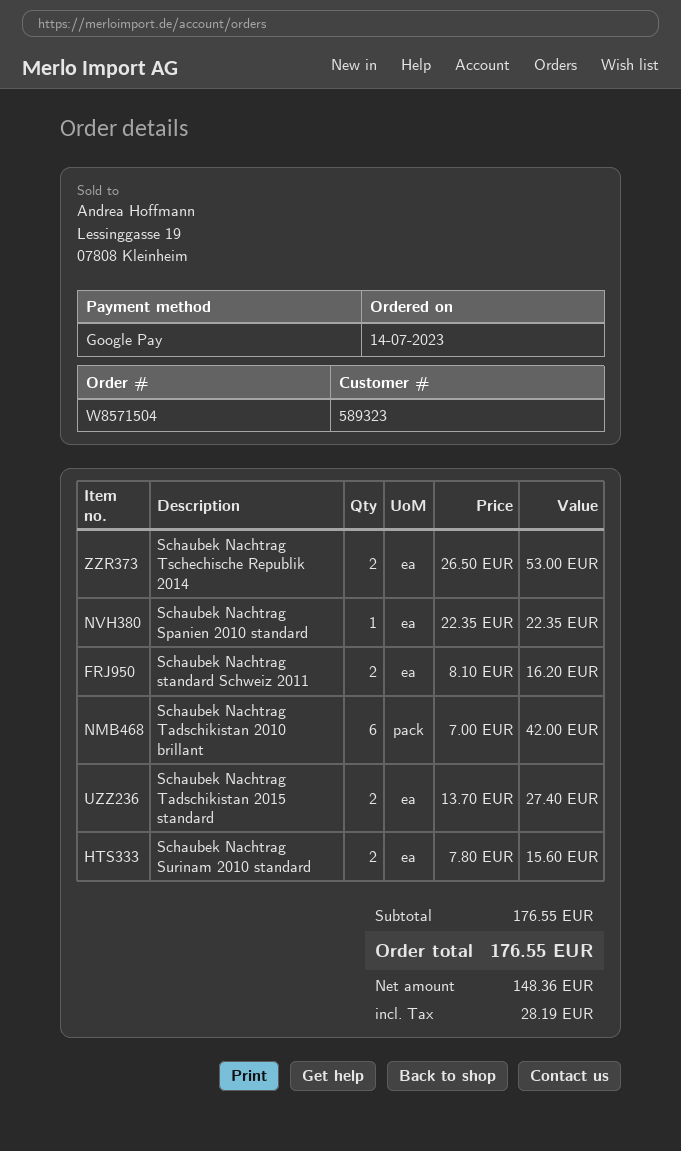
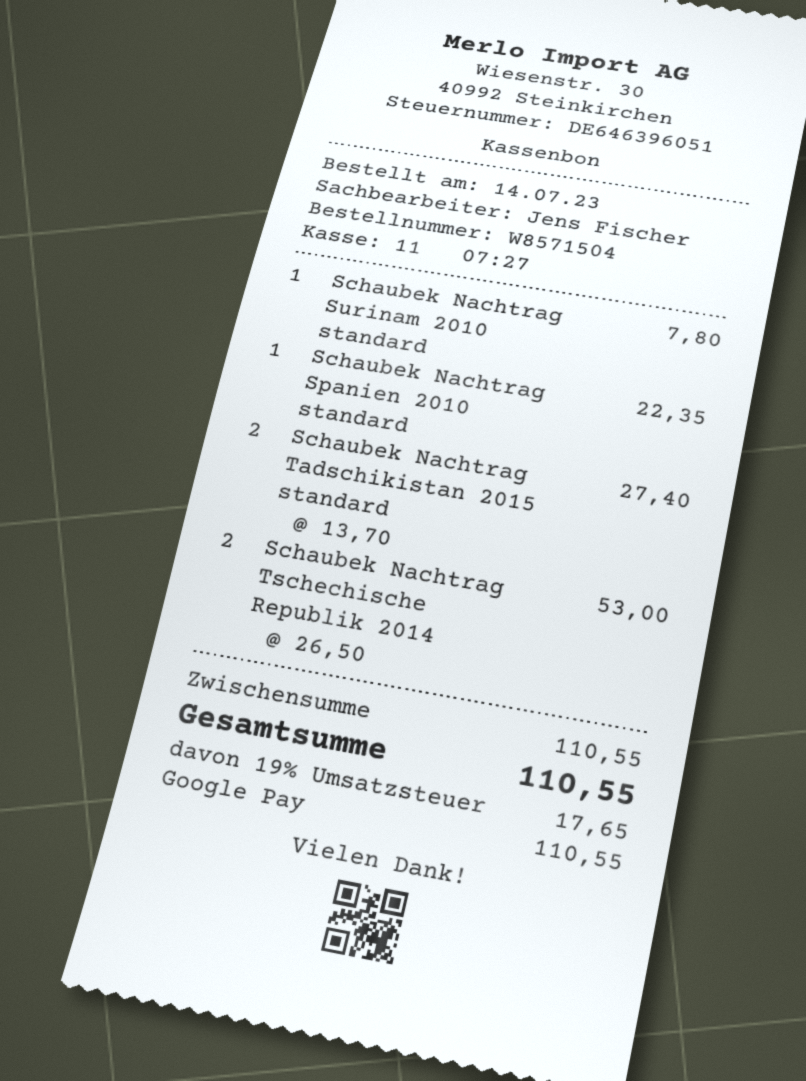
Schaubek Nachtrag standard Schweiz 2011: 2 x 8.10 = 16.20 -> none
Schaubek Nachtrag Tadschikistan 2010 brillant: 6 x 7.00 = 42.00 -> none
Schaubek Nachtrag Surinam 2010 standard: 2 x 7.80 = 15.60 -> 1 x 7.80 = 7.80
subtotal: 176.55 -> 110.55
tax: 28.19 -> 17.65
total: 176.55 -> 110.55

